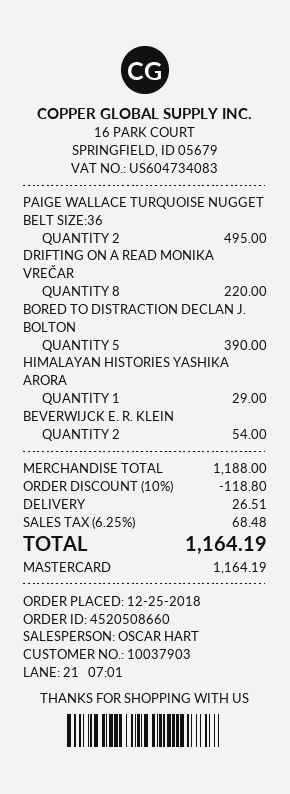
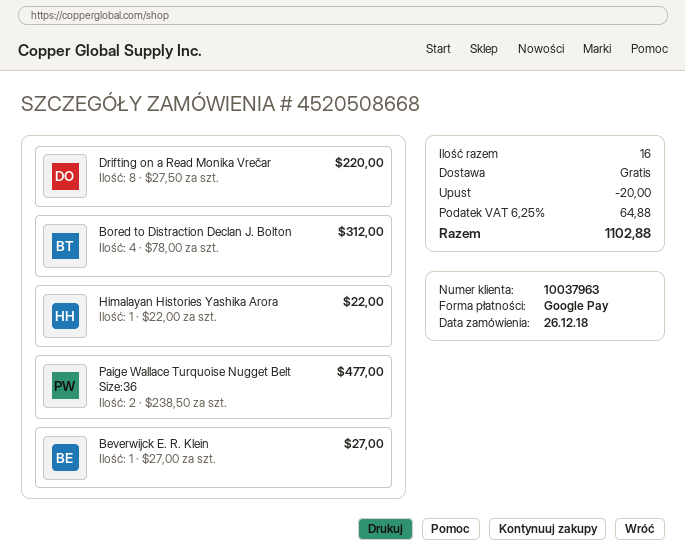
order number: 4520508660 -> 4520508668
order date: 2018-12-25 -> 2018-12-26
customer number: 10037903 -> 10037963
payment method: Mastercard -> Google Pay
PAIGE WALLACE TURQUOISE NUGGET BELT SIZE:36: 2 for 495.00 -> 2 for 477.00
BORED TO DISTRACTION DECLAN J. BOLTON: 5 for 390.00 -> 4 for 312.00
HIMALAYAN HISTORIES YASHIKA ARORA: 1 for 29.00 -> 1 for 22.00
BEVERWIJCK E. R. KLEIN: 2 for 54.00 -> 1 for 27.00
discount: 118.80 -> 20.00
shipping: 26.51 -> 0.00
tax: 6.25% = 68.48 -> 6.25% = 64.88
total: 1164.19 -> 1102.88

